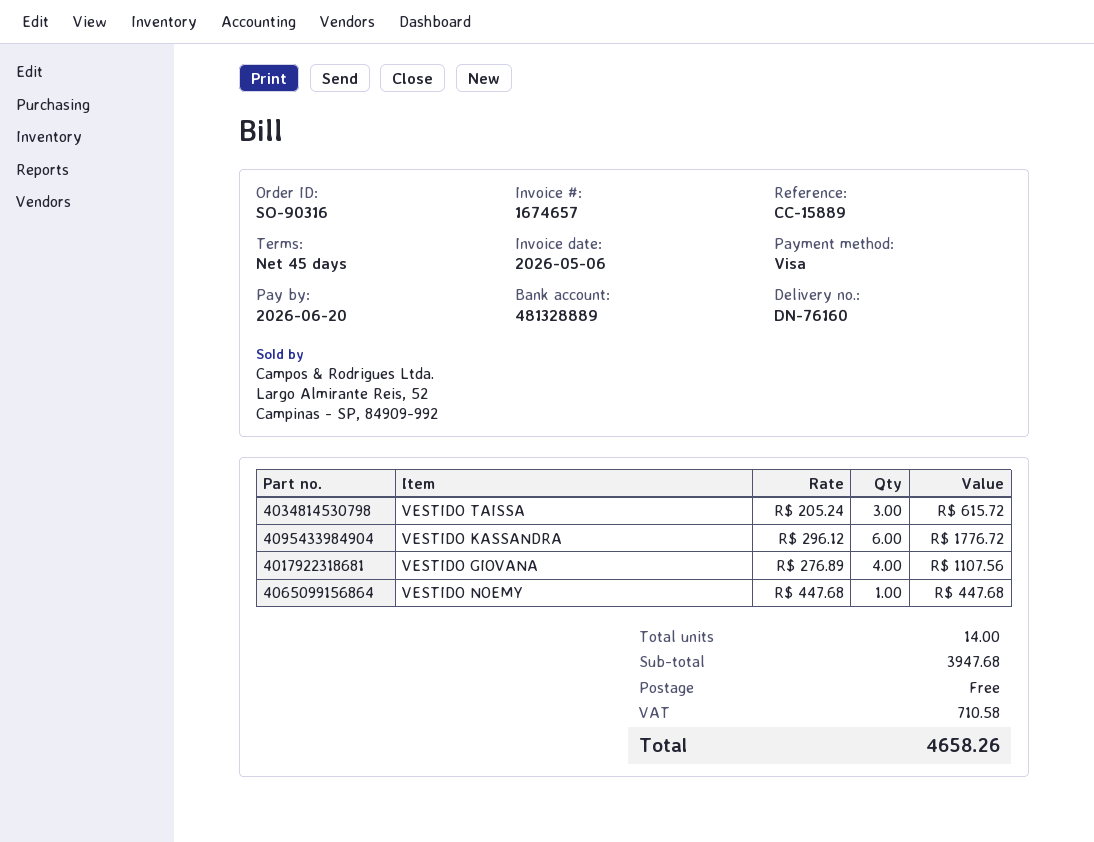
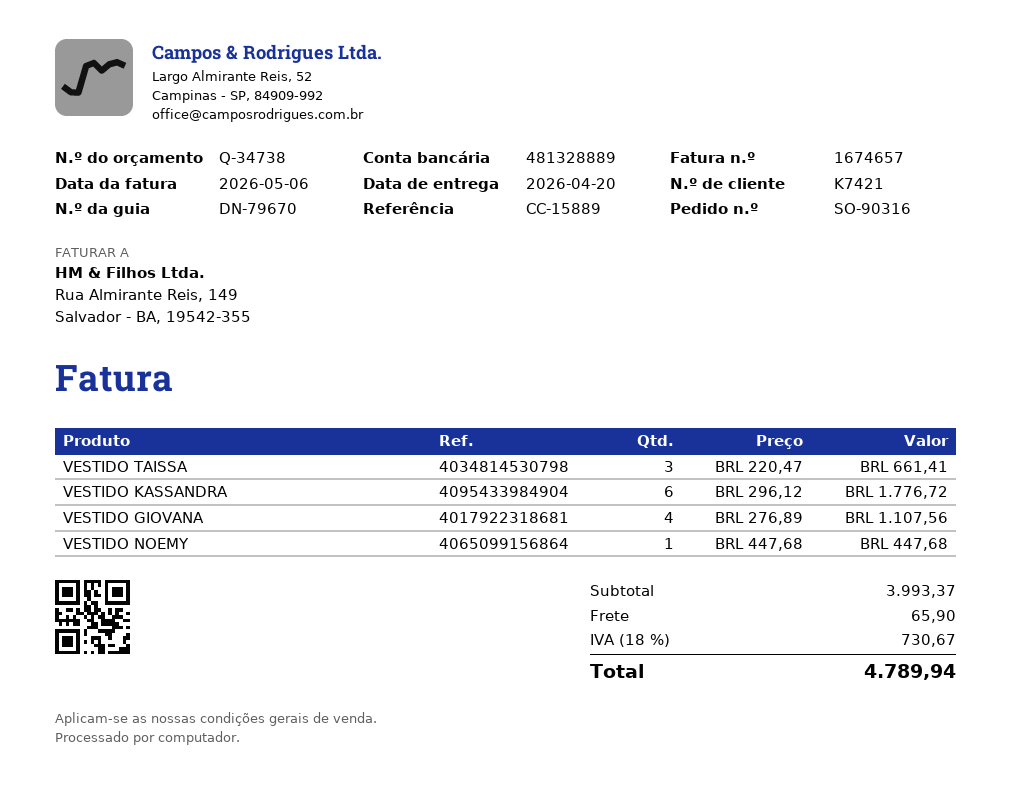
delivery note number: DN-76160 -> DN-79670
VESTIDO TAISSA: 3 x 205.24 = 615.72 -> 3 x 220.47 = 661.41
subtotal: 3947.68 -> 3993.37
shipping: 0.00 -> 65.90
tax: 710.58 -> 730.67
total: 4658.26 -> 4789.94

